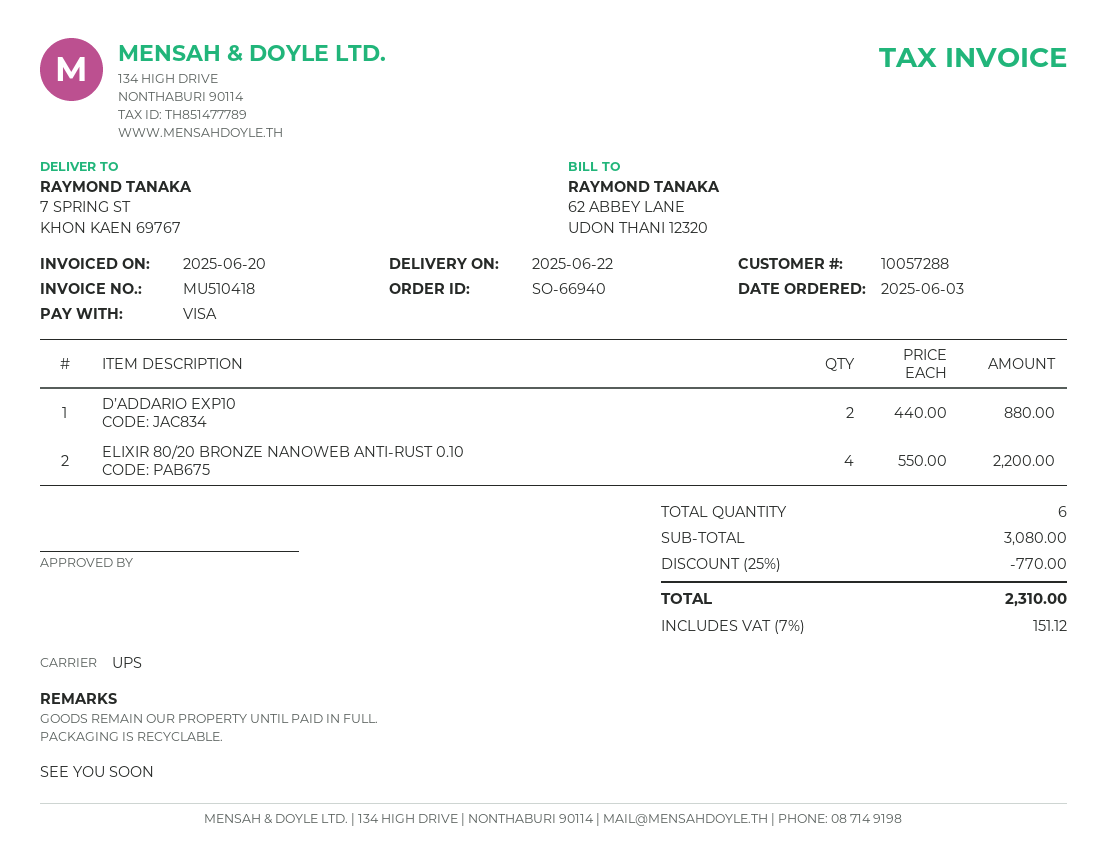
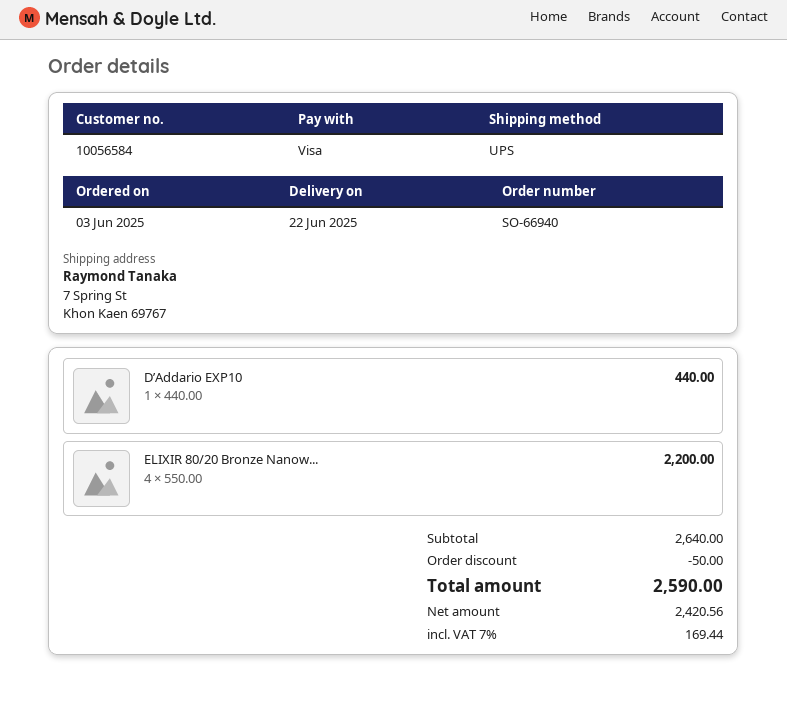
customer number: 10057288 -> 10056584
D’ADDARIO EXP10: 2 x 440.00 = 880.00 -> 1 x 440.00 = 440.00
subtotal: 3080.00 -> 2640.00
discount: 770.00 -> 50.00
tax: 7% = 151.12 -> 7% = 169.44
total: 2310.00 -> 2590.00

